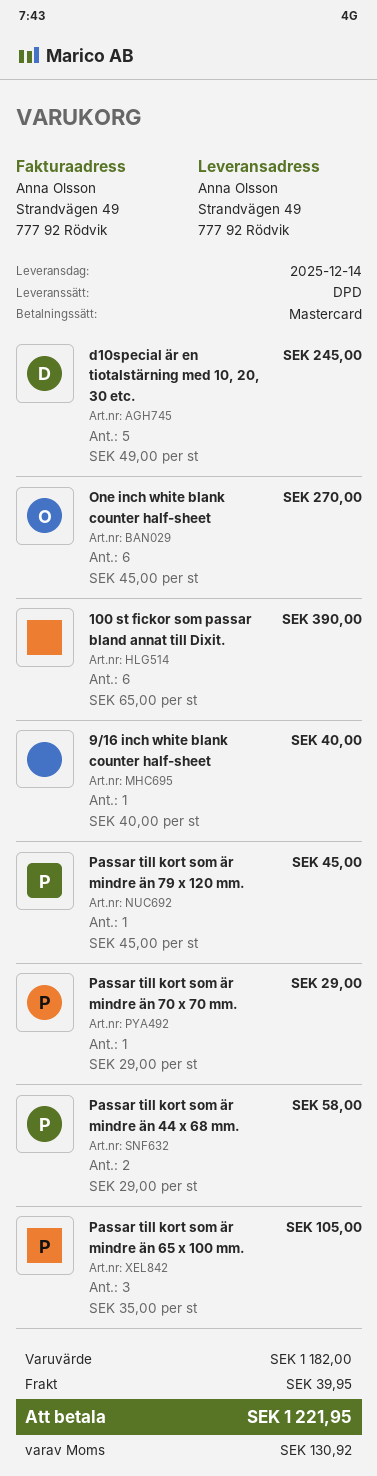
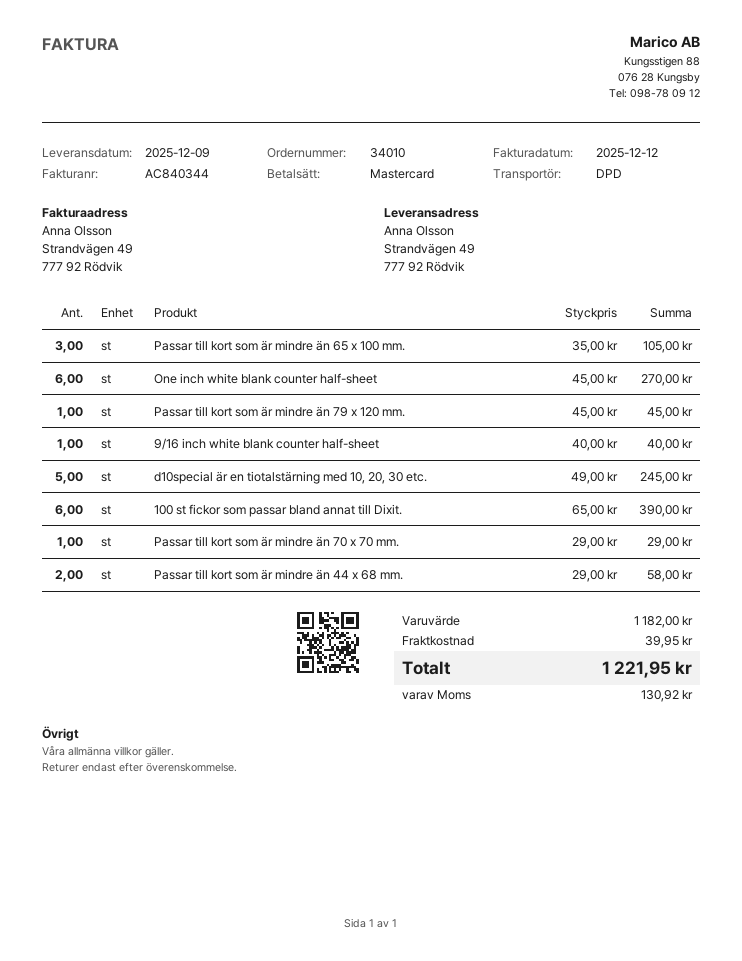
delivery date: 2025-12-14 -> 2025-12-09

